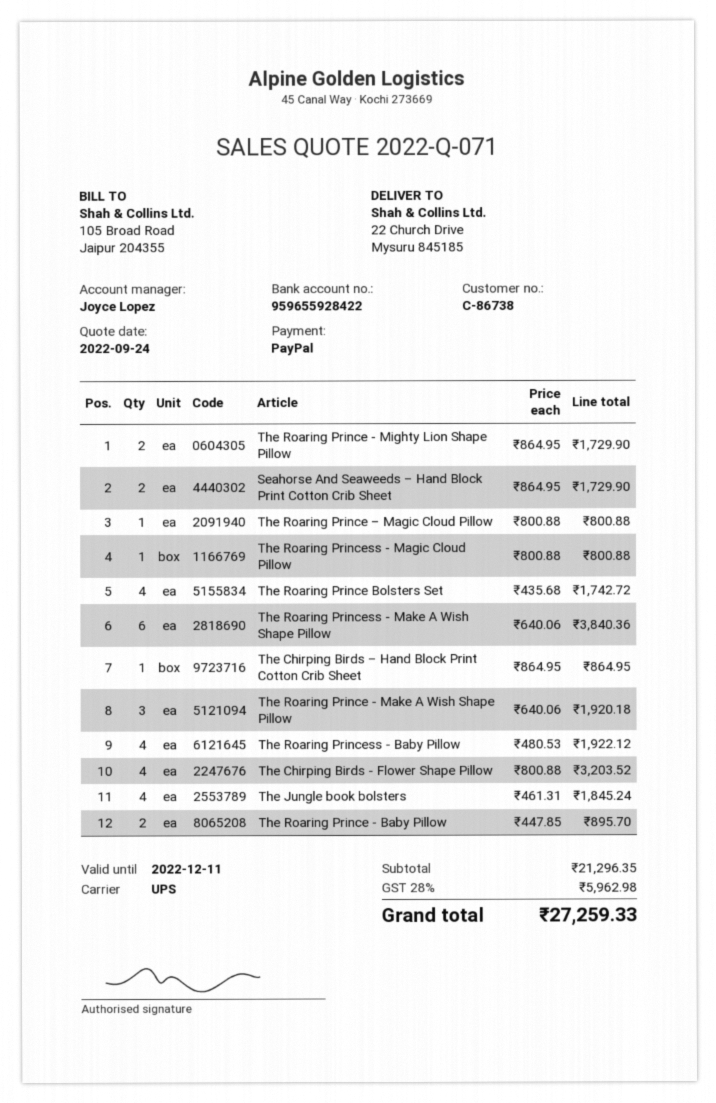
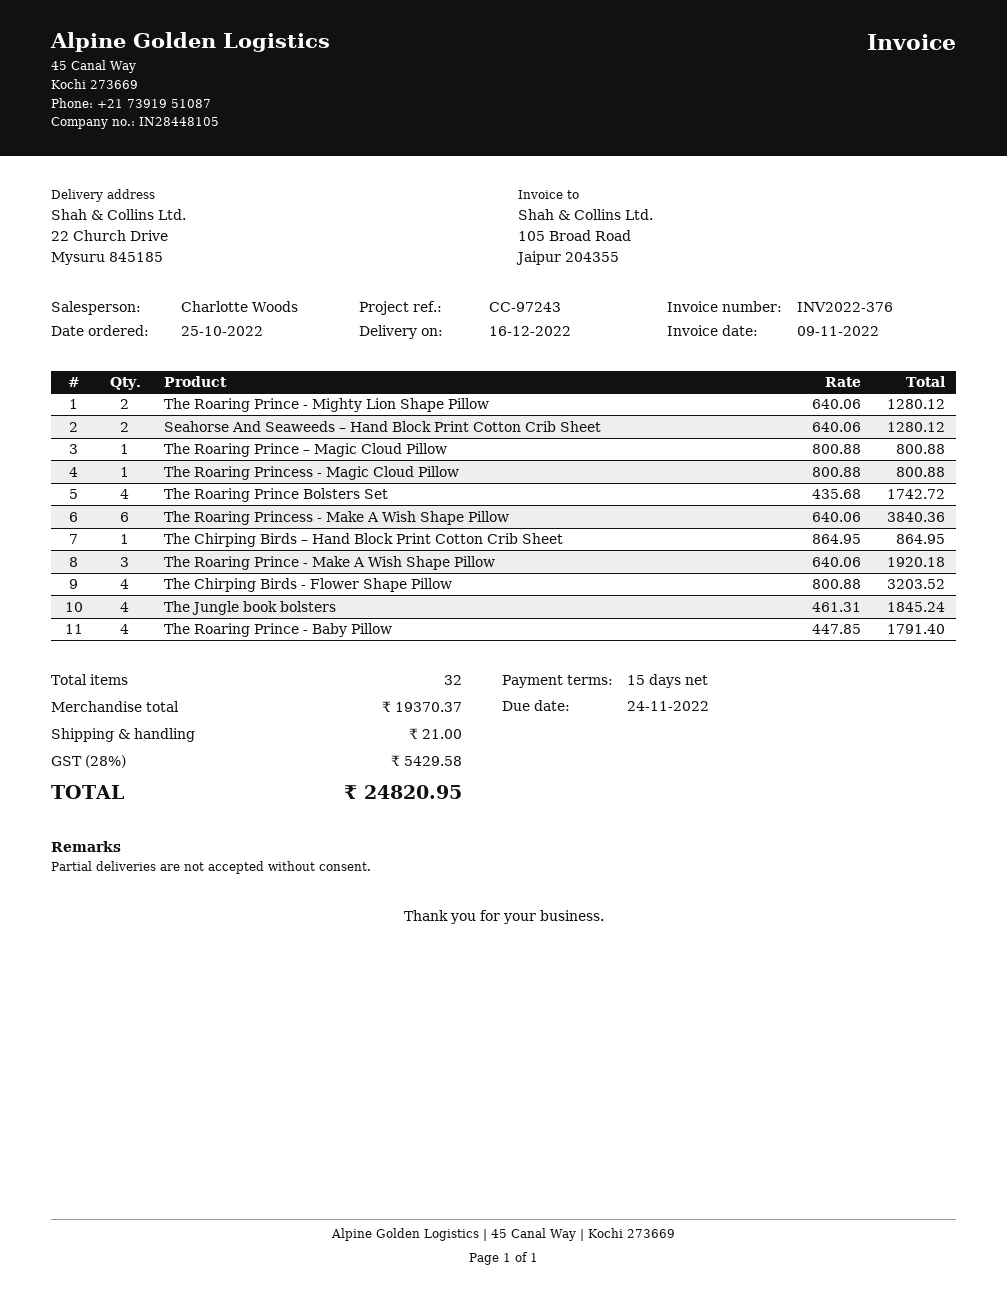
sales rep: Joyce Lopez -> Charlotte Woods
The Roaring Prince - Mighty Lion Shape Pillow: 2 x 864.95 = 1729.90 -> 2 x 640.06 = 1280.12
Seahorse And Seaweeds – Hand Block Print Cotton Crib Sheet: 2 x 864.95 = 1729.90 -> 2 x 640.06 = 1280.12
The Roaring Princess - Baby Pillow: 4 x 480.53 = 1922.12 -> none
The Roaring Prince - Baby Pillow: 2 x 447.85 = 895.70 -> 4 x 447.85 = 1791.40
subtotal: 21296.35 -> 19370.37
shipping: none -> 21.00
tax: 28% = 5962.98 -> 28% = 5429.58
total: 27259.33 -> 24820.95

